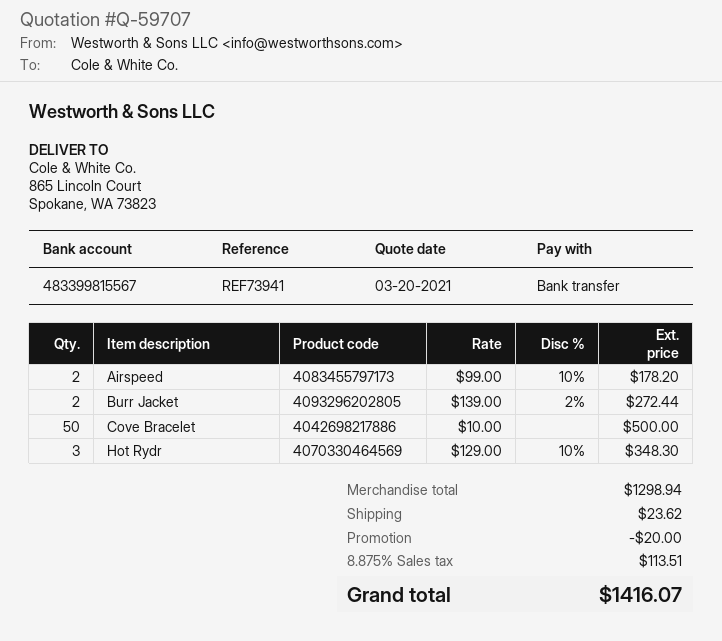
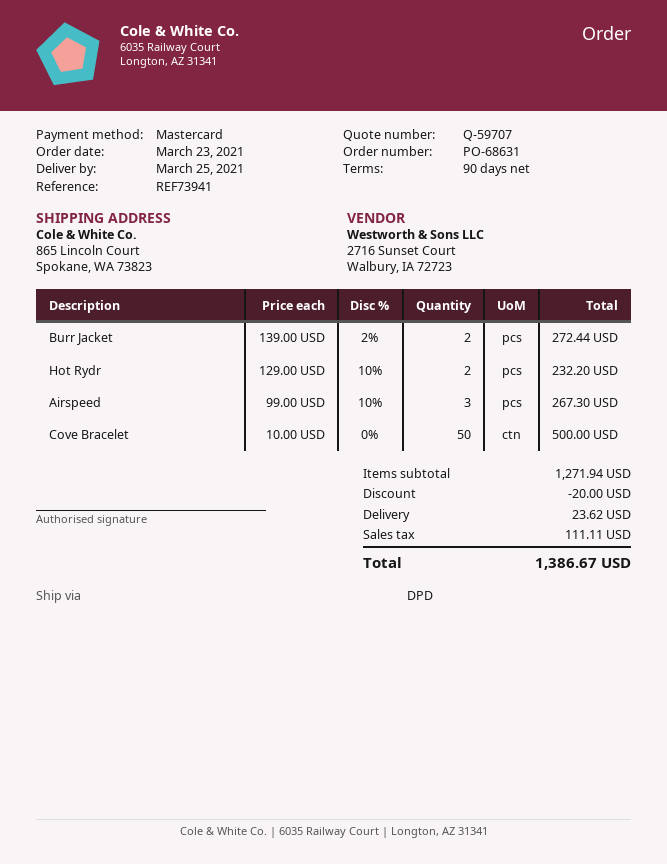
payment method: bank transfer -> Mastercard
Airspeed: 2 x 99.00 - 10% = 178.20 -> 3 x 99.00 - 10% = 267.30
Hot Rydr: 3 x 129.00 - 10% = 348.30 -> 2 x 129.00 - 10% = 232.20
subtotal: 1298.94 -> 1271.94
tax: 113.51 -> 111.11
total: 1416.07 -> 1386.67

